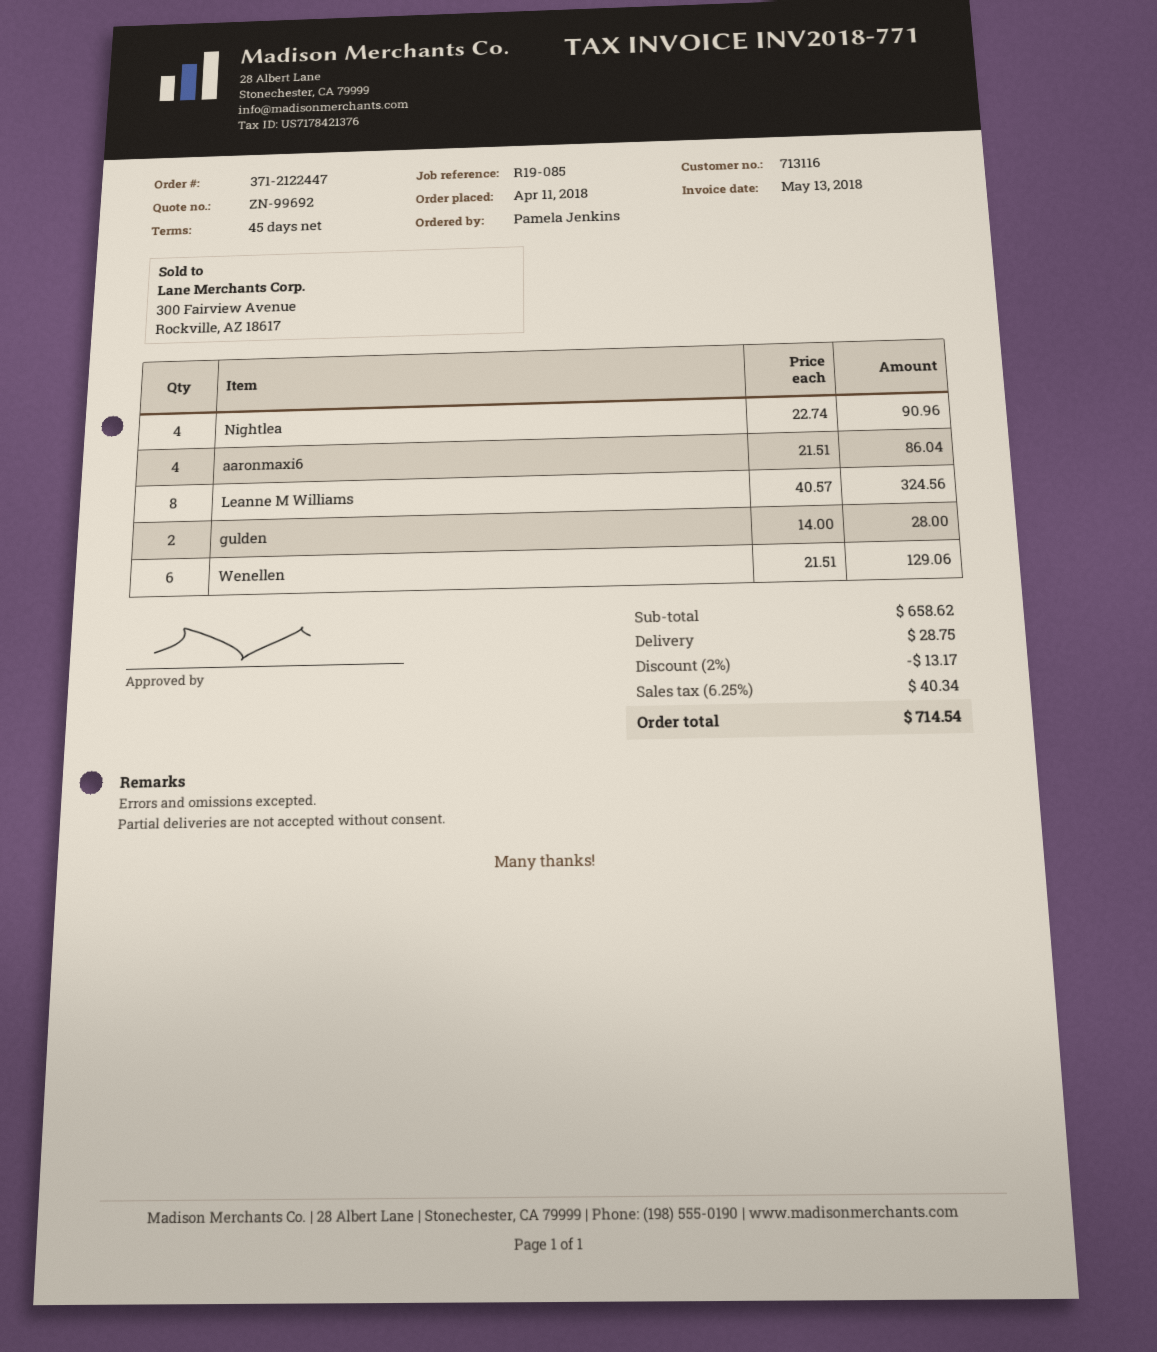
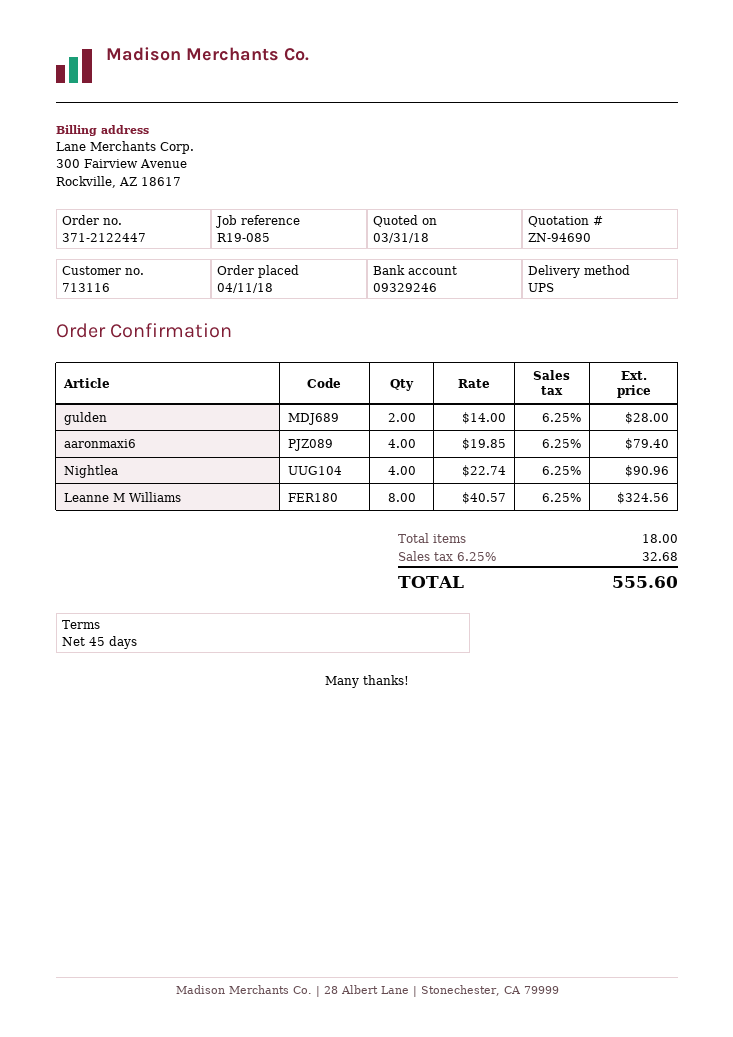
quote number: ZN-99692 -> ZN-94690
aaronmaxi6: 4 x 21.51 = 86.04 -> 4 x 19.85 = 79.40
Wenellen: 6 x 21.51 = 129.06 -> none
discount: 2% = 13.17 -> none
shipping: 28.75 -> none
tax: 6.25% = 40.34 -> 6.25% = 32.68
total: 714.54 -> 555.60

